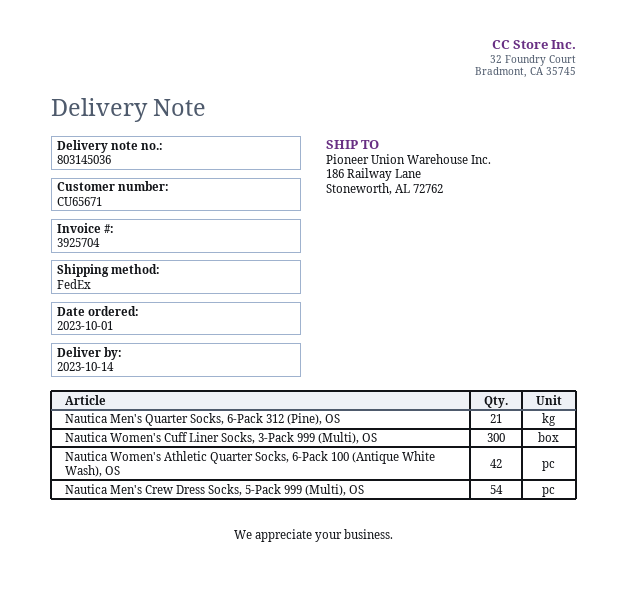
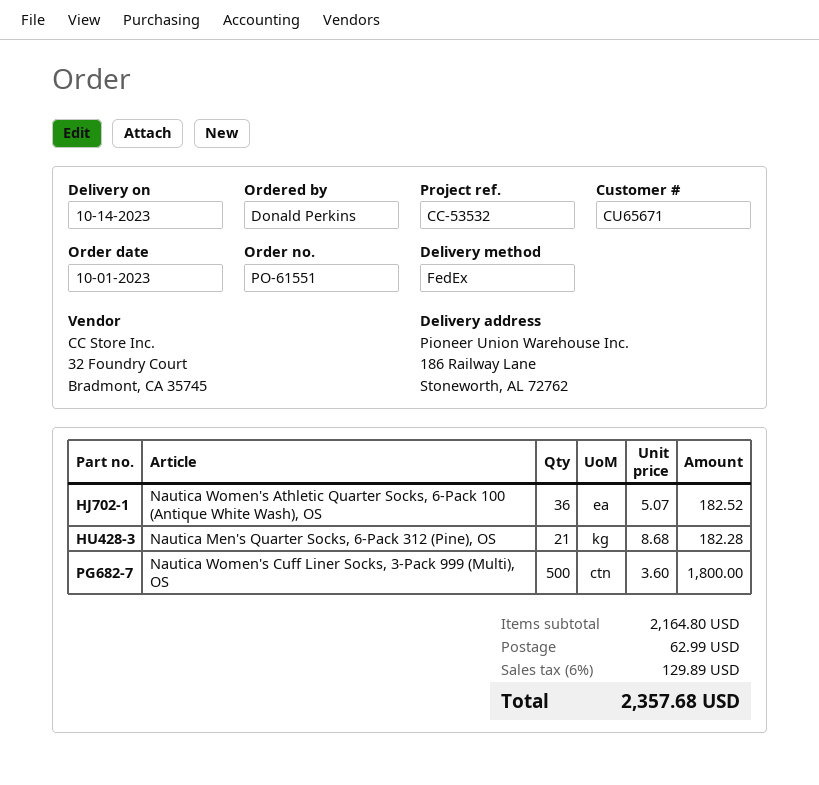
Nautica Women's Cuff Liner Socks, 3-Pack 999 (Multi), OS: 300 -> 500
Nautica Women's Athletic Quarter Socks, 6-Pack 100 (Antique White Wash), OS: 42 -> 36
Nautica Men's Crew Dress Socks, 5-Pack 999 (Multi), OS: 54 -> none

